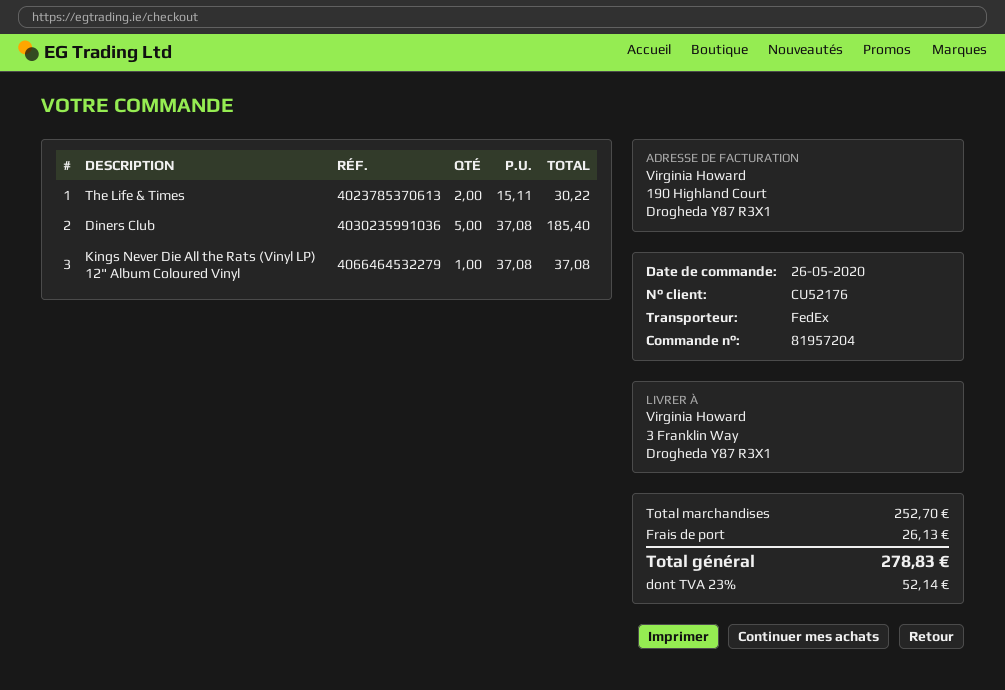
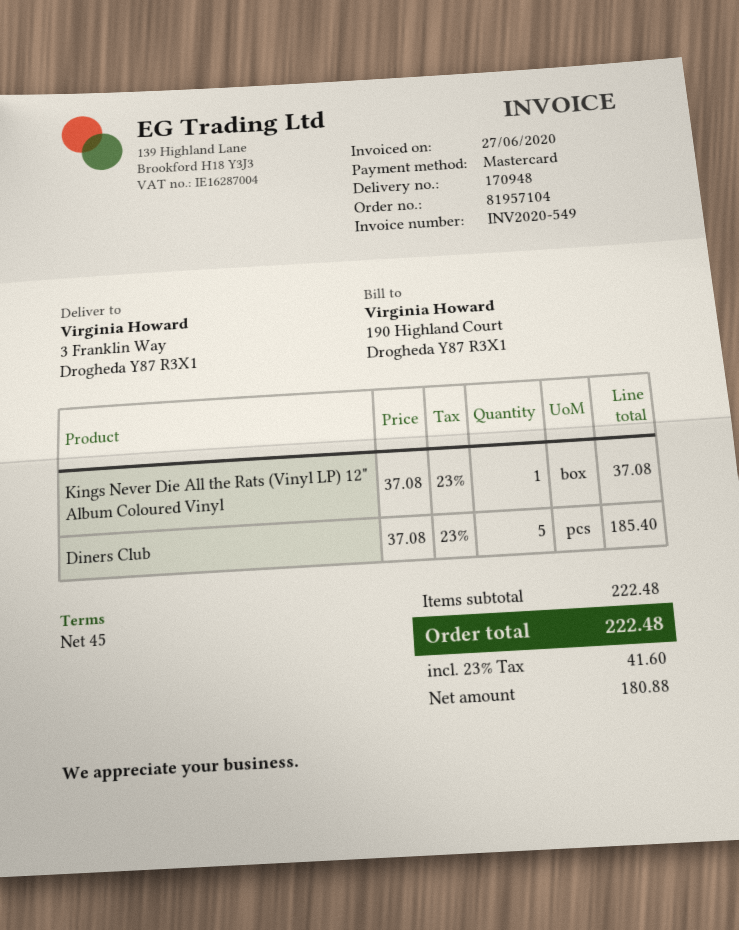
order number: 81957204 -> 81957104
The Life & Times: 2 x 15.11 = 30.22 -> none
subtotal: 252.70 -> 222.48
shipping: 26.13 -> none
tax: 23% = 52.14 -> 23% = 41.60
total: 278.83 -> 222.48

